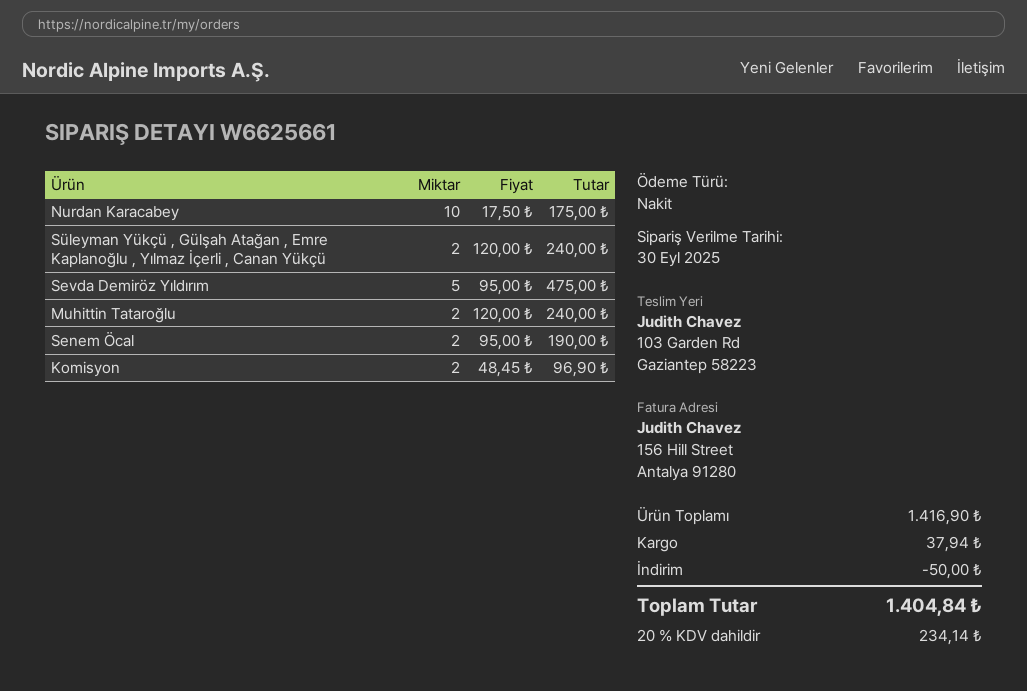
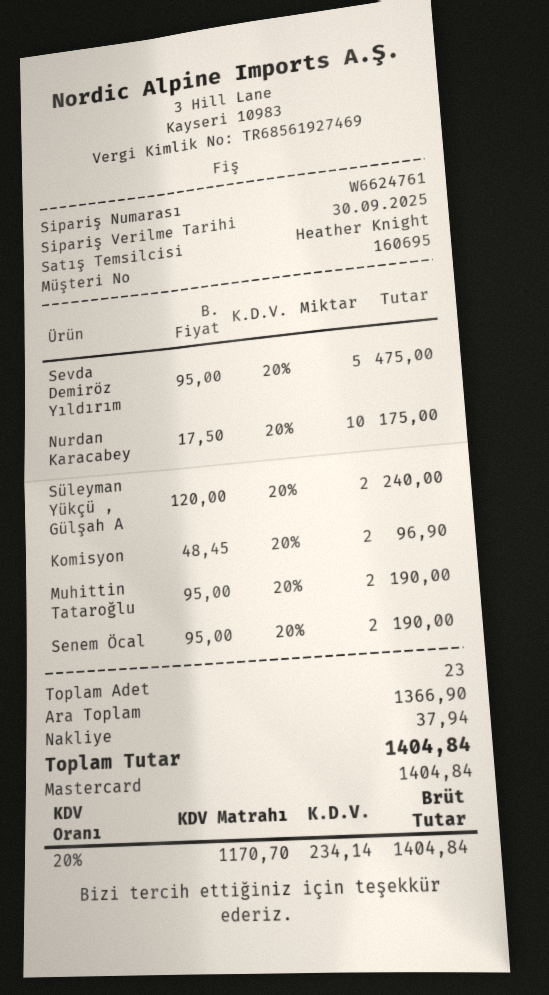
order number: W6625661 -> W6624761
payment method: cash -> Mastercard
Muhittin Tataroğlu: 2 x 120.00 = 240.00 -> 2 x 95.00 = 190.00
subtotal: 1416.90 -> 1366.90
discount: 50.00 -> none

